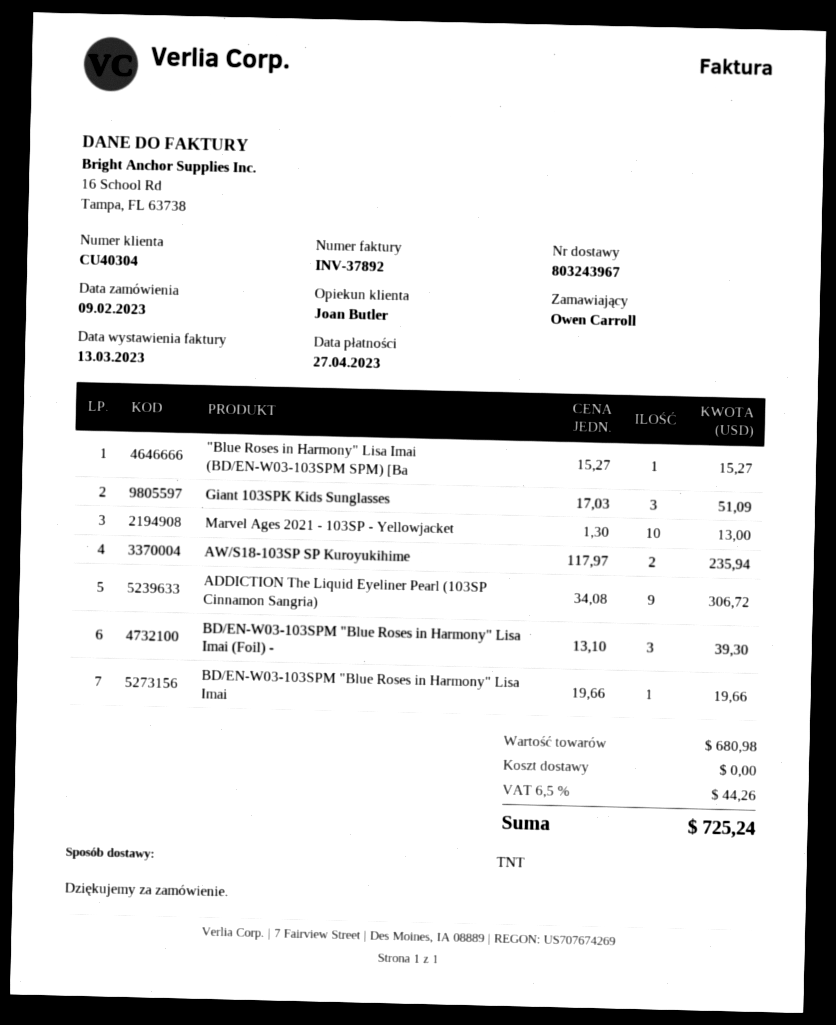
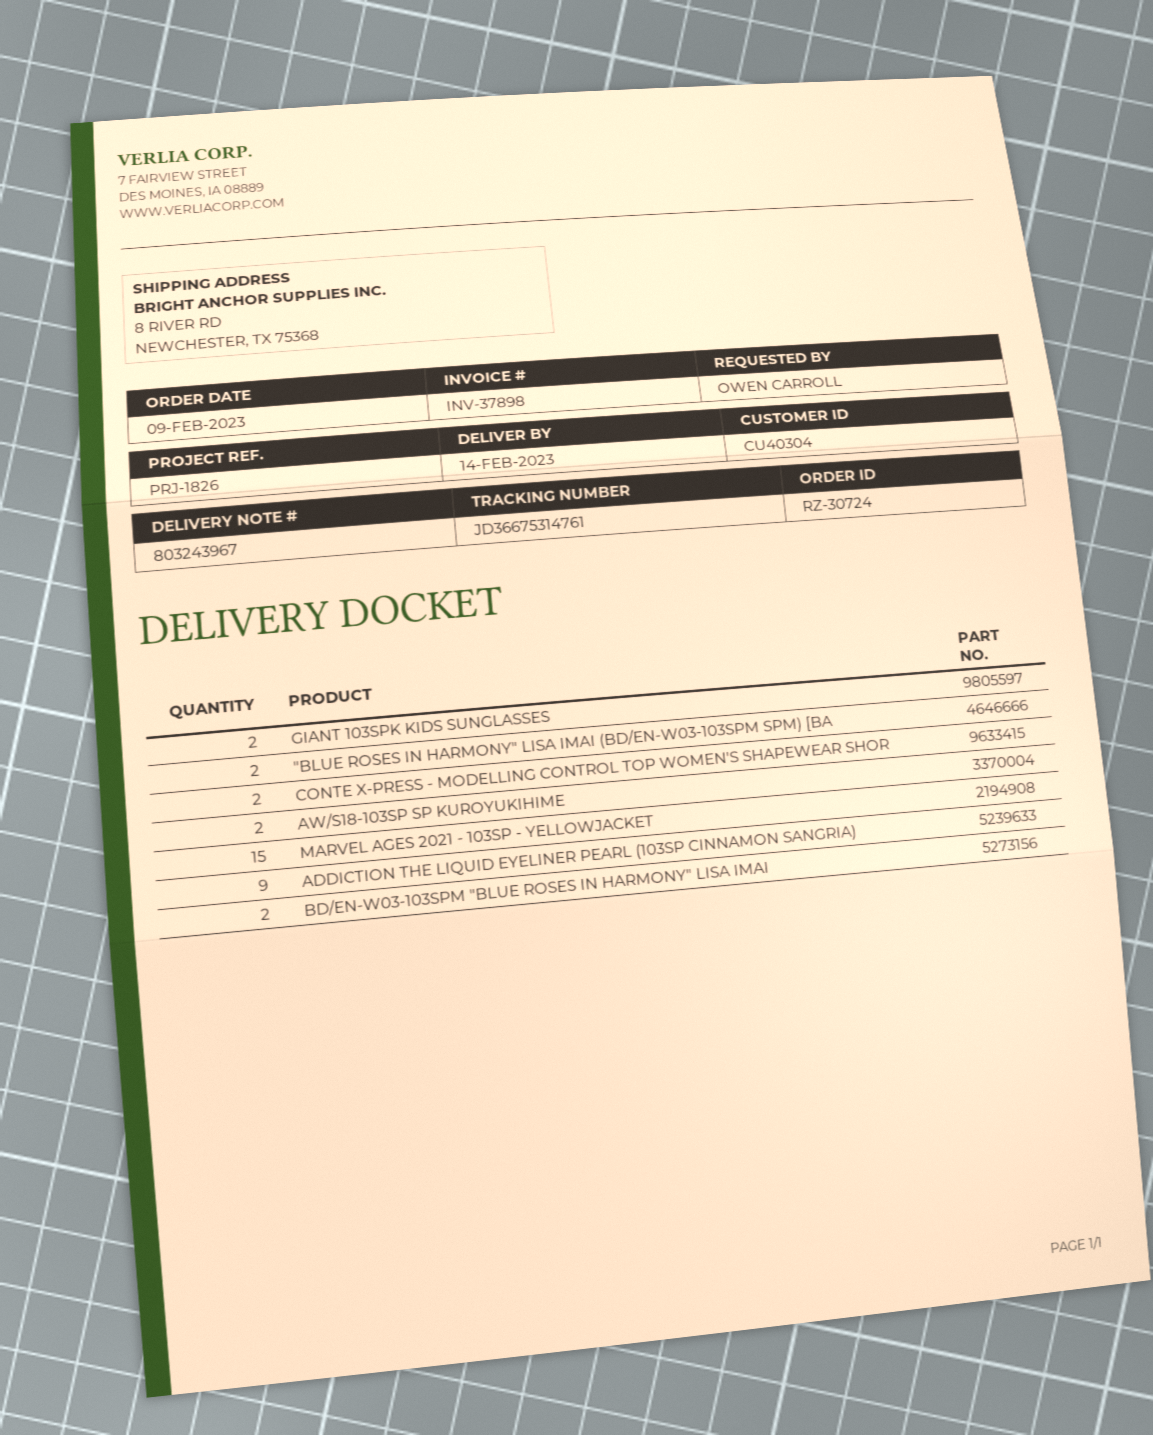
invoice number: INV-37892 -> INV-37898
"Blue Roses in Harmony" Lisa Imai (BD/EN-W03-103SPM SPM) [Ba: 1 -> 2
Giant 103SPK Kids Sunglasses: 3 -> 2
Marvel Ages 2021 - 103SP - Yellowjacket: 10 -> 15
BD/EN-W03-103SPM "Blue Roses in Harmony" Lisa Imai (Foil) -: 3 -> none
BD/EN-W03-103SPM "Blue Roses in Harmony" Lisa Imai: 1 -> 2
CONTE X-PRESS - MODELLING CONTROL TOP WOMEN'S SHAPEWEAR SHOR: none -> 2

